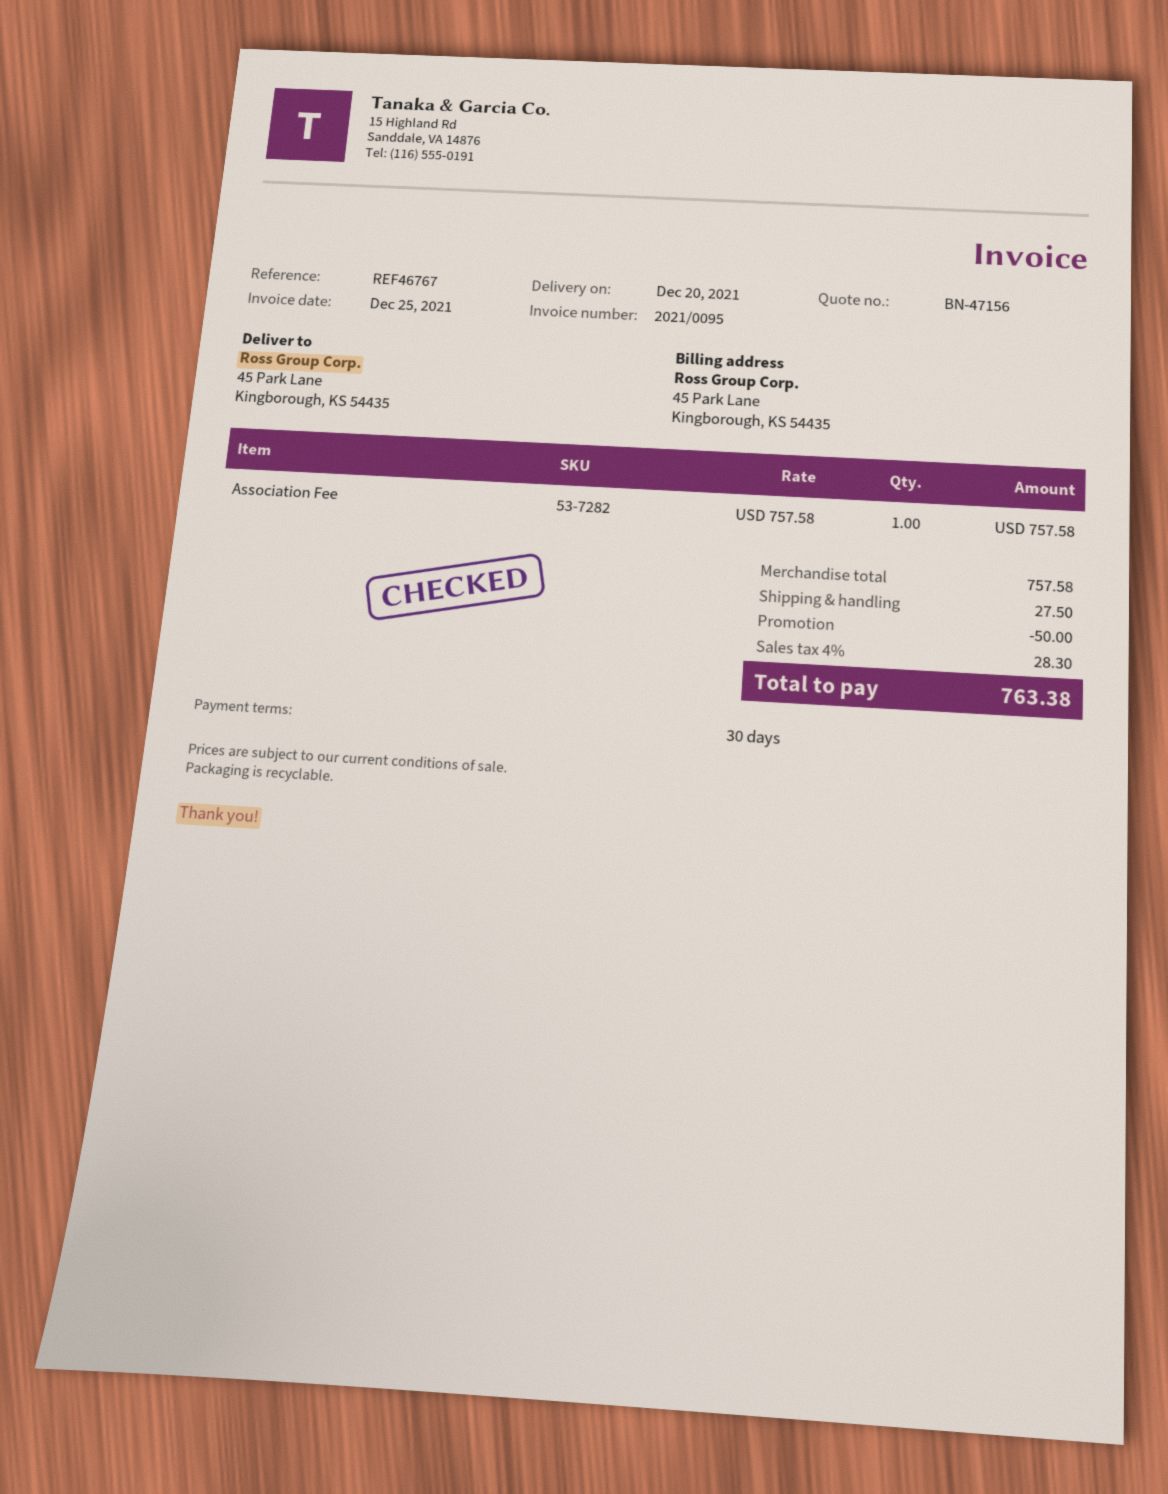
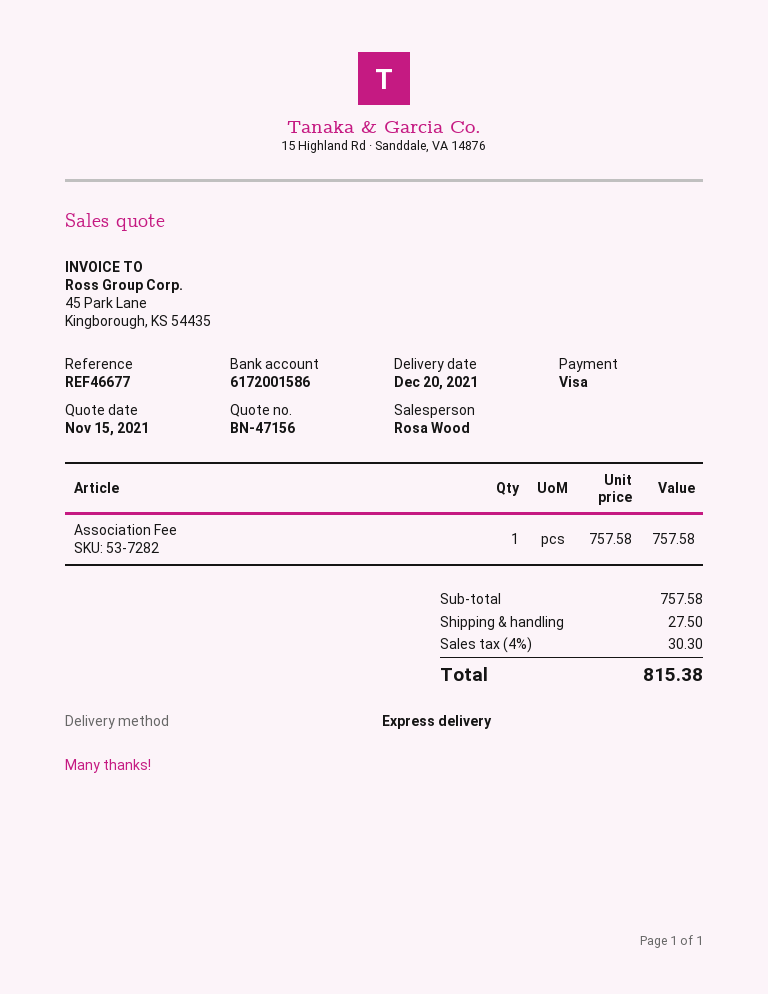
reference: REF46767 -> REF46677
discount: 50.00 -> none
tax: 4% = 28.30 -> 4% = 30.30
total: 763.38 -> 815.38

